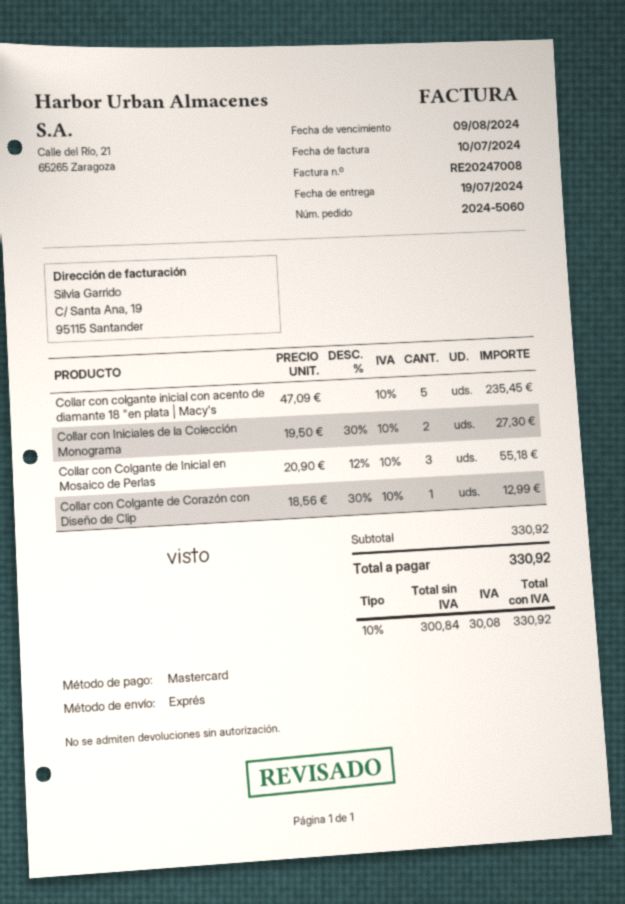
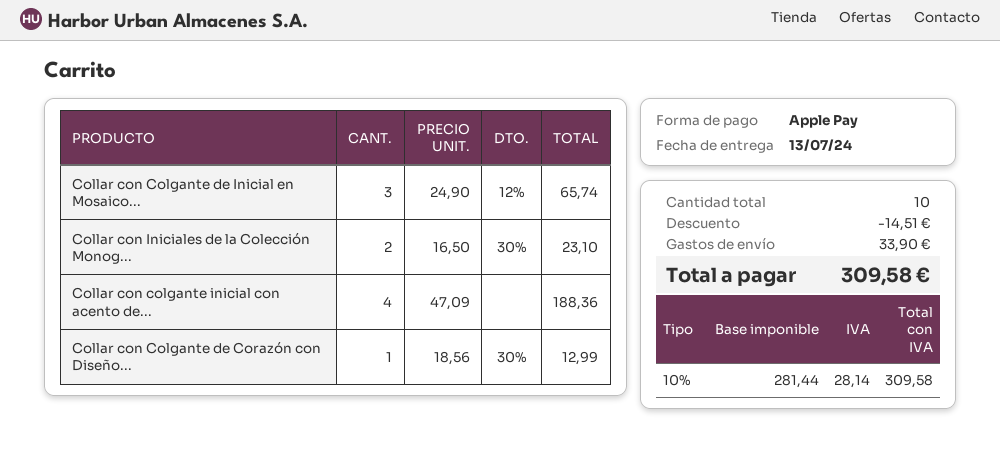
delivery date: 2024-07-19 -> 2024-07-13
payment method: Mastercard -> Apple Pay
Collar con colgante inicial con acento de diamante 18 "en plata | Macy's: 5 x 47.09 = 235.45 -> 4 x 47.09 = 188.36
Collar con Iniciales de la Colección Monograma: 2 x 19.50 - 30% = 27.30 -> 2 x 16.50 - 30% = 23.10
Collar con Colgante de Inicial en Mosaico de Perlas: 3 x 20.90 - 12% = 55.18 -> 3 x 24.90 - 12% = 65.74
discount: none -> 14.51
shipping: none -> 33.90
net: 300.84 -> 281.44
tax: 10% = 30.08 -> 10% = 28.14
total: 330.92 -> 309.58

